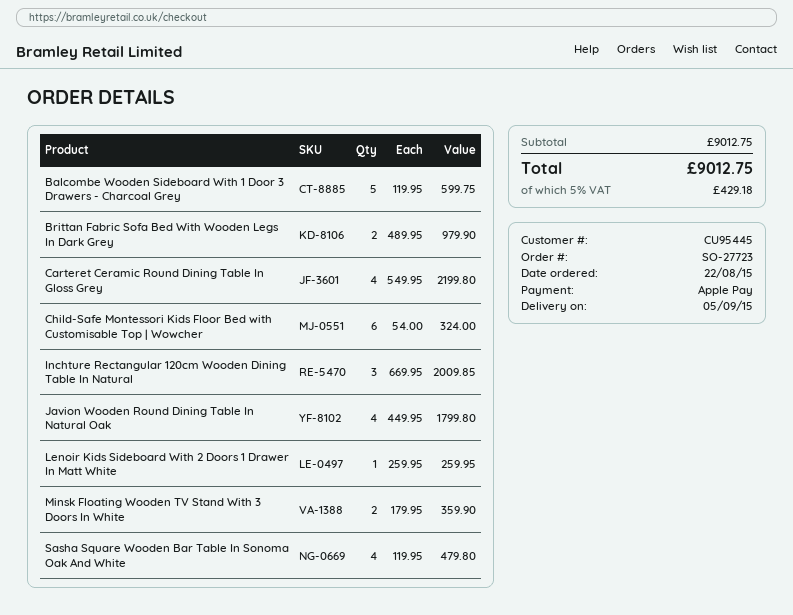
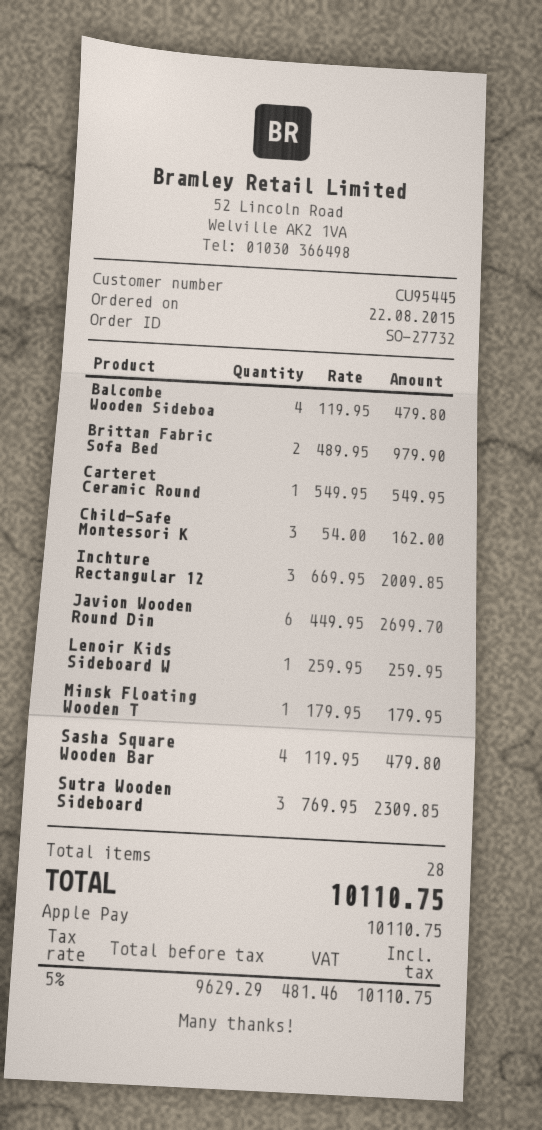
order number: SO-27723 -> SO-27732
Balcombe Wooden Sideboard With 1 Door 3 Drawers - Charcoal Grey: 5 x 119.95 = 599.75 -> 4 x 119.95 = 479.80
Carteret Ceramic Round Dining Table In Gloss Grey: 4 x 549.95 = 2199.80 -> 1 x 549.95 = 549.95
Child-Safe Montessori Kids Floor Bed with Customisable Top | Wowcher: 6 x 54.00 = 324.00 -> 3 x 54.00 = 162.00
Javion Wooden Round Dining Table In Natural Oak: 4 x 449.95 = 1799.80 -> 6 x 449.95 = 2699.70
Minsk Floating Wooden TV Stand With 3 Doors In White: 2 x 179.95 = 359.90 -> 1 x 179.95 = 179.95
Sutra Wooden Sideboard: none -> 3 x 769.95 = 2309.85
tax: 5% = 429.18 -> 5% = 481.46
total: 9012.75 -> 10110.75

